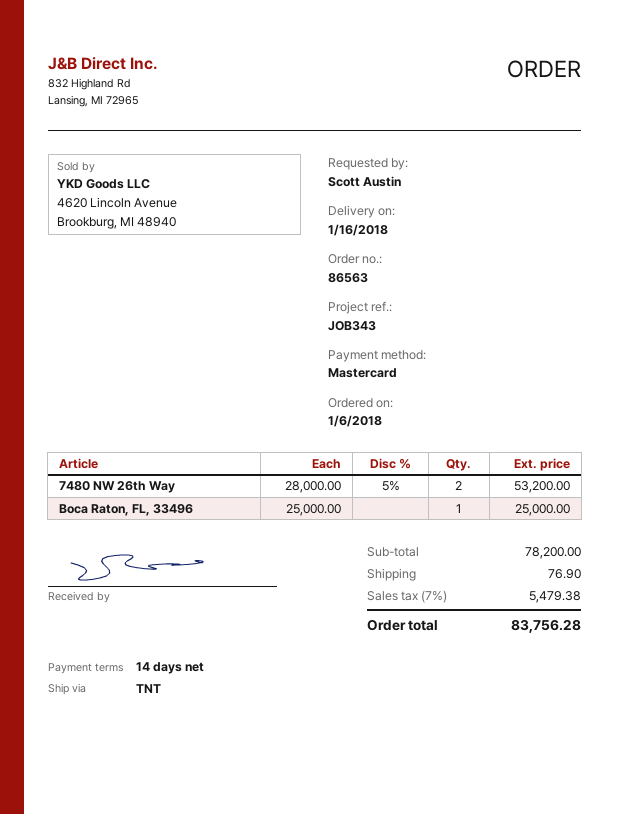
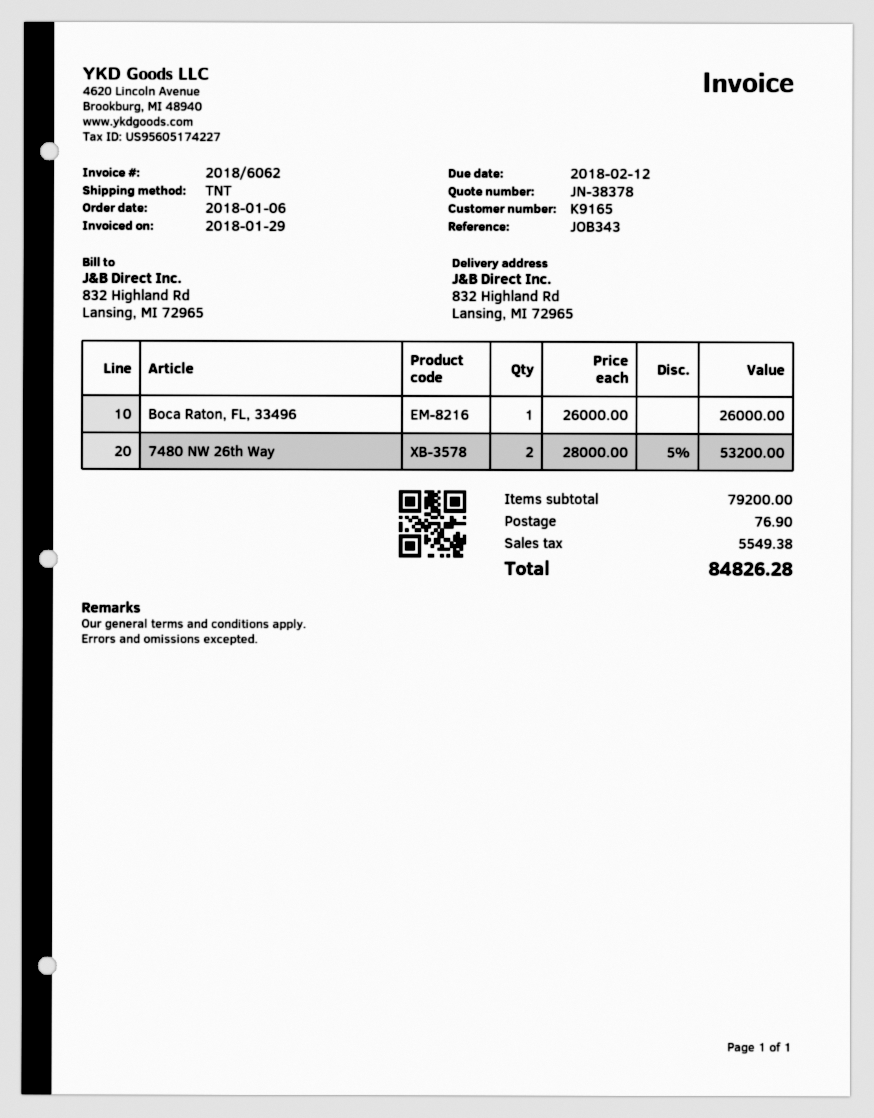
Boca Raton, FL, 33496: 1 x 25000.00 = 25000.00 -> 1 x 26000.00 = 26000.00
subtotal: 78200.00 -> 79200.00
tax: 5479.38 -> 5549.38
total: 83756.28 -> 84826.28

